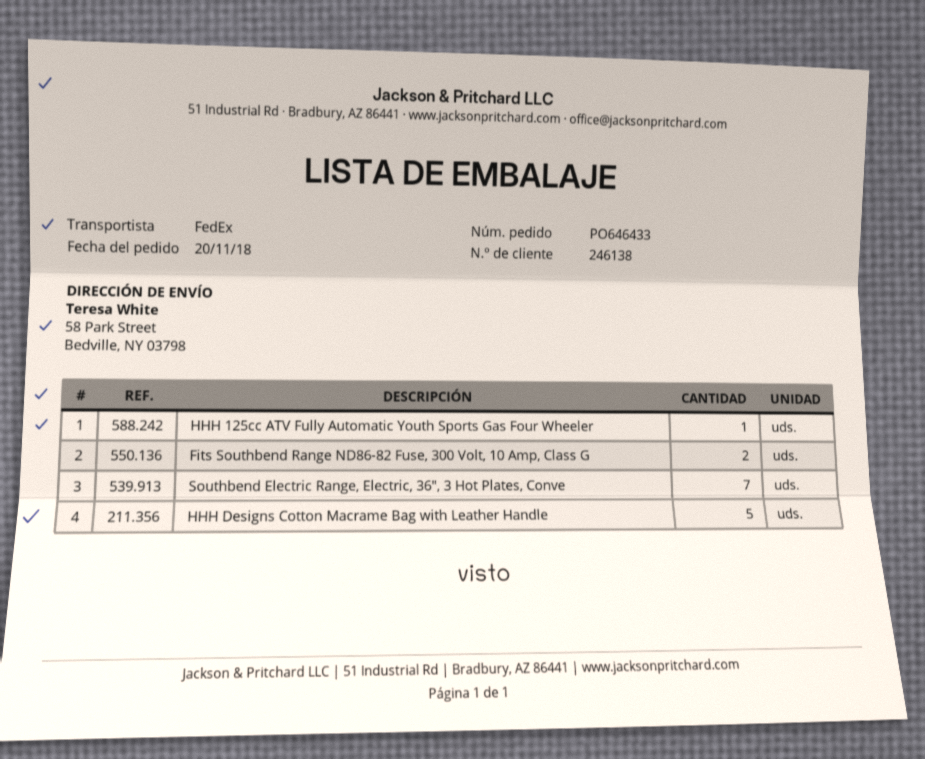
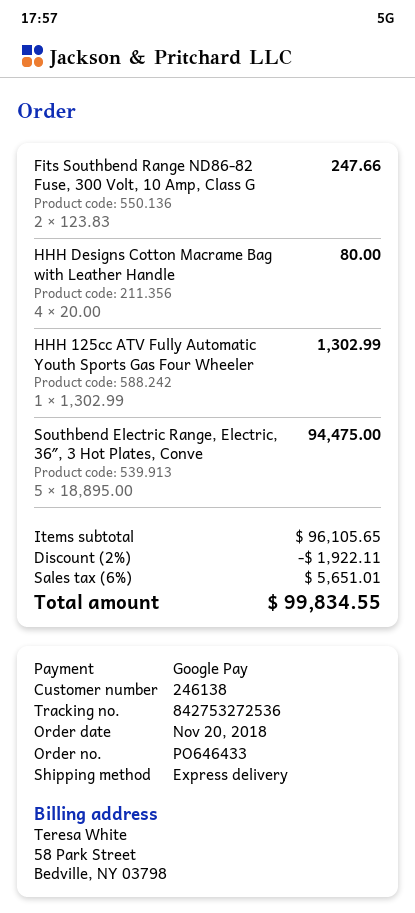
shipping method: FedEx -> express
Southbend Electric Range, Electric, 36″, 3 Hot Plates, Conve: 7 -> 5
HHH Designs Cotton Macrame Bag with Leather Handle: 5 -> 4

